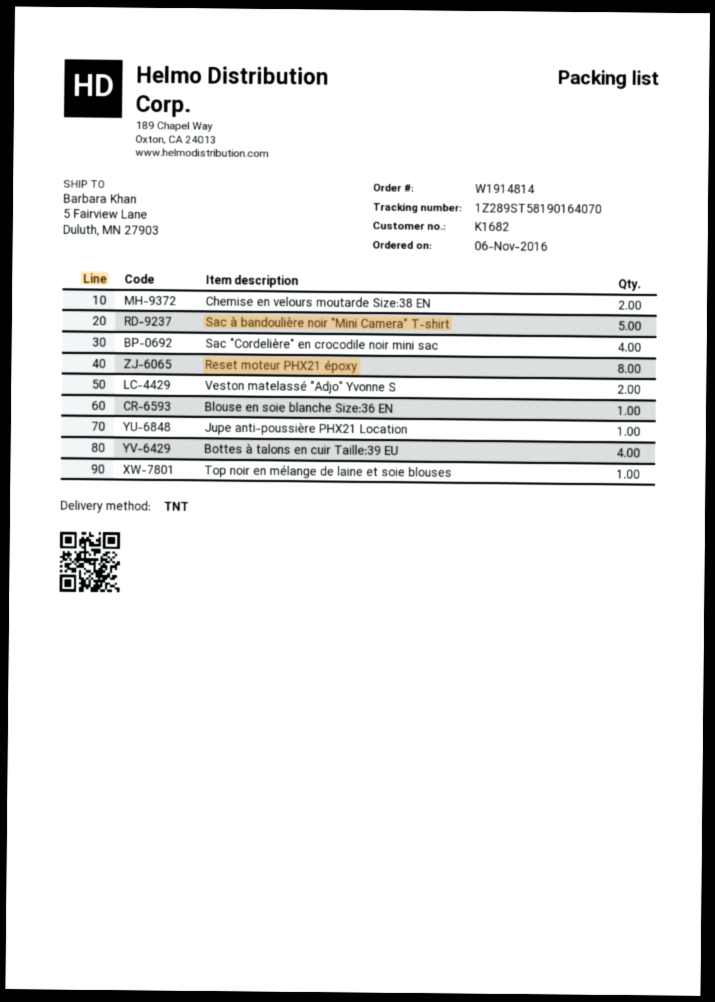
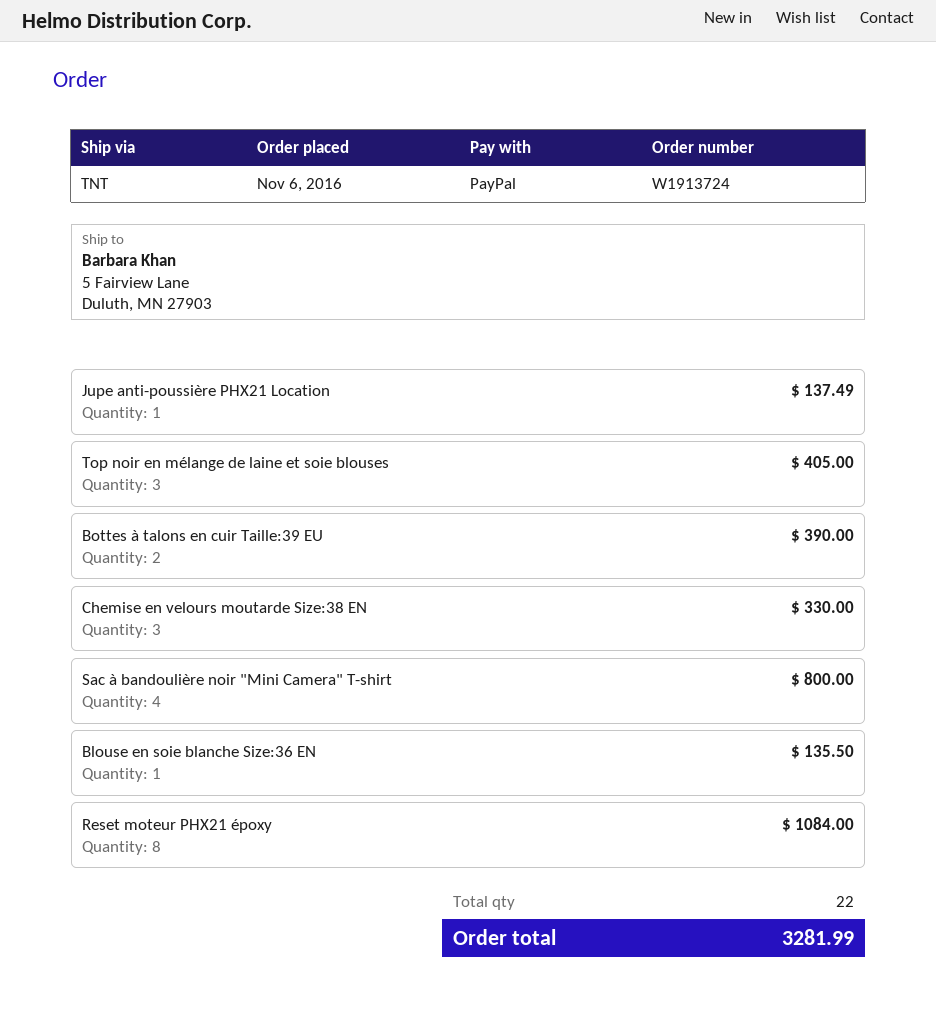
order number: W1914814 -> W1913724
Chemise en velours moutarde Size:38 EN: 2 -> 3
Sac à bandoulière noir "Mini Camera" T-shirt: 5 -> 4
Sac "Cordelière" en crocodile noir mini sac: 4 -> none
Veston matelassé "Adjo" Yvonne S: 2 -> none
Bottes à talons en cuir Taille:39 EU: 4 -> 2
Top noir en mélange de laine et soie blouses: 1 -> 3

